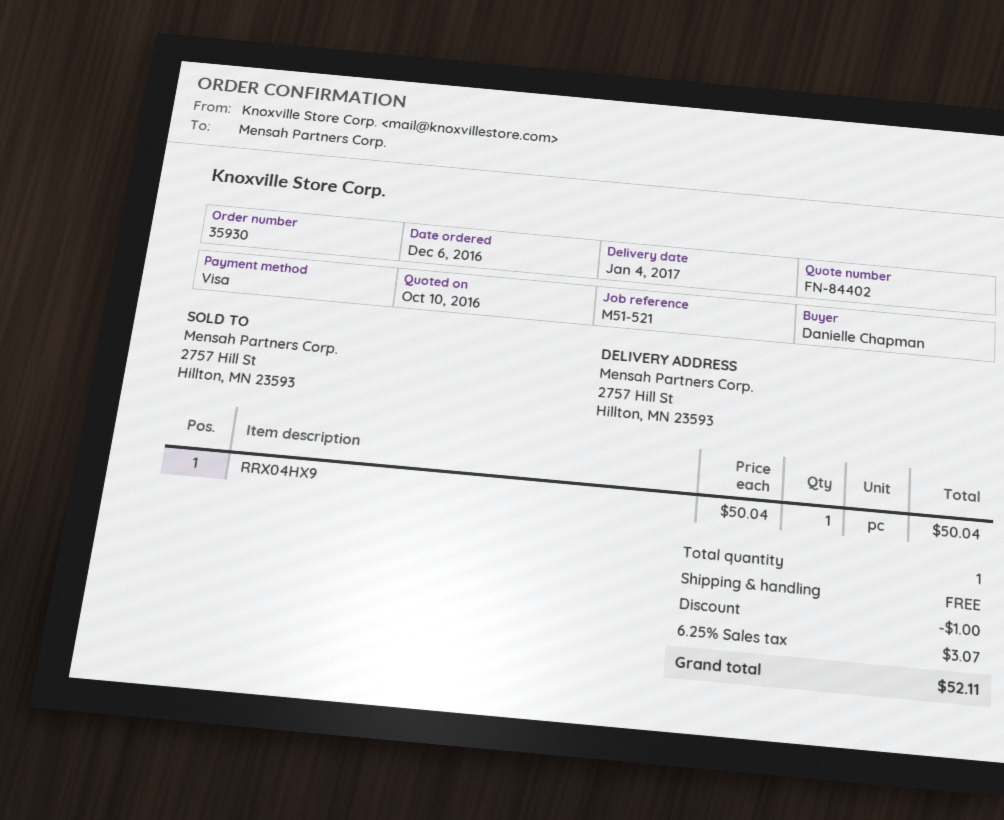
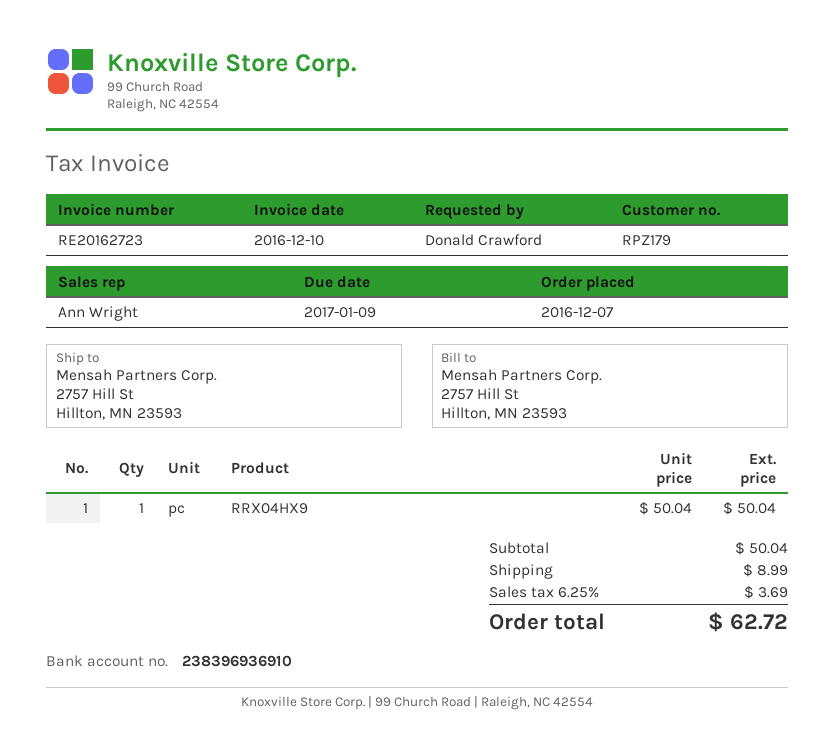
order date: 2016-12-06 -> 2016-12-07
ordered by: Danielle Chapman -> Donald Crawford
discount: 1.00 -> none
shipping: 0.00 -> 8.99
tax: 6.25% = 3.07 -> 6.25% = 3.69
total: 52.11 -> 62.72

